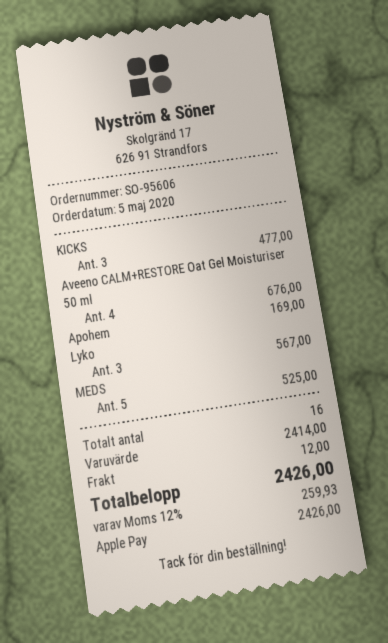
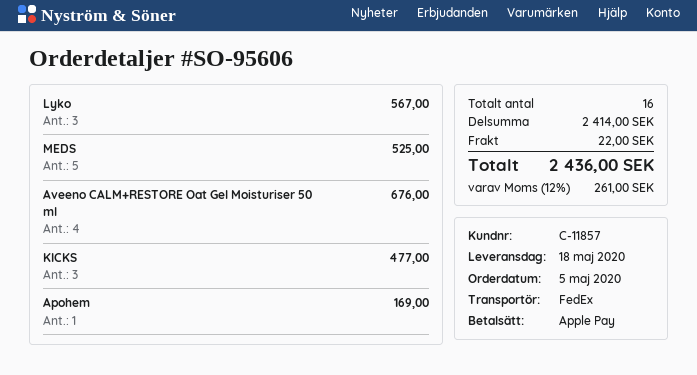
shipping: 12.00 -> 22.00
tax: 12% = 259.93 -> 12% = 261.00
total: 2426.00 -> 2436.00

